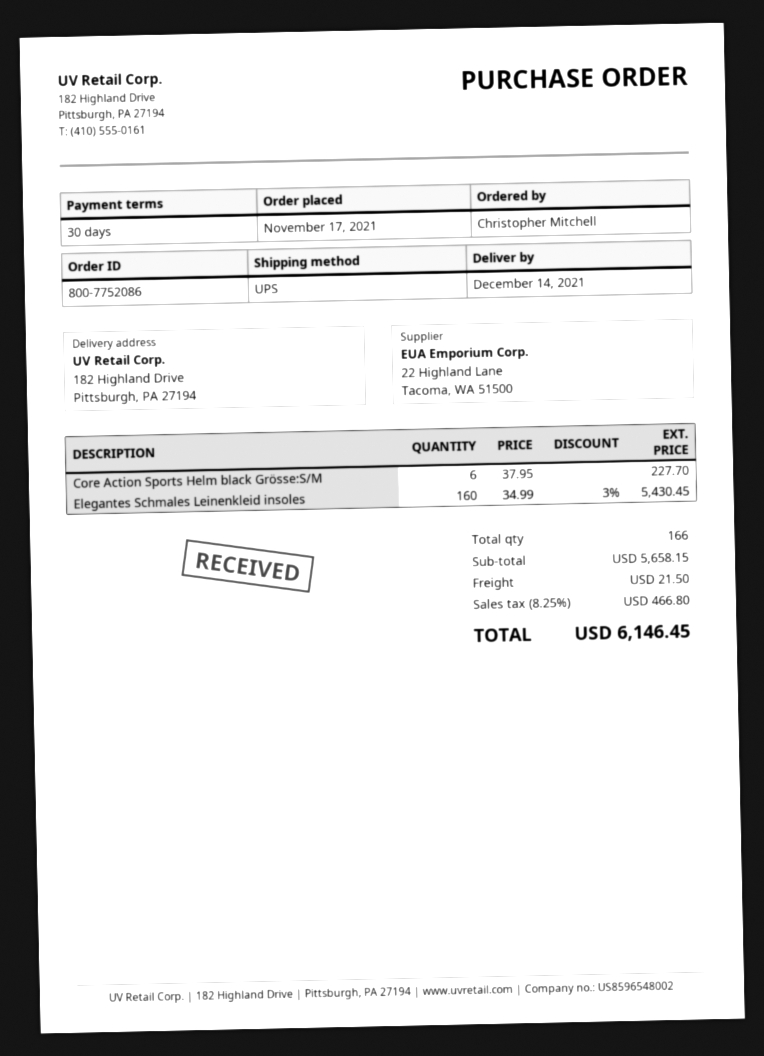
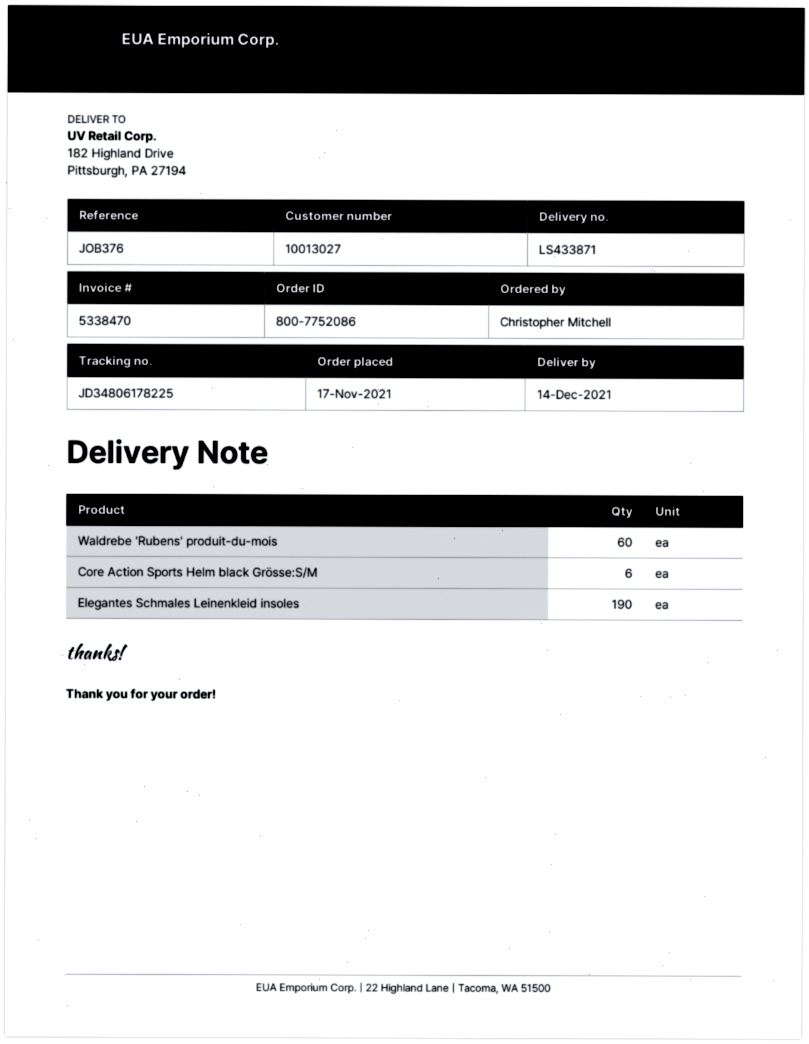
Elegantes Schmales Leinenkleid insoles: 160 -> 190
Waldrebe 'Rubens' produit-du-mois: none -> 60

